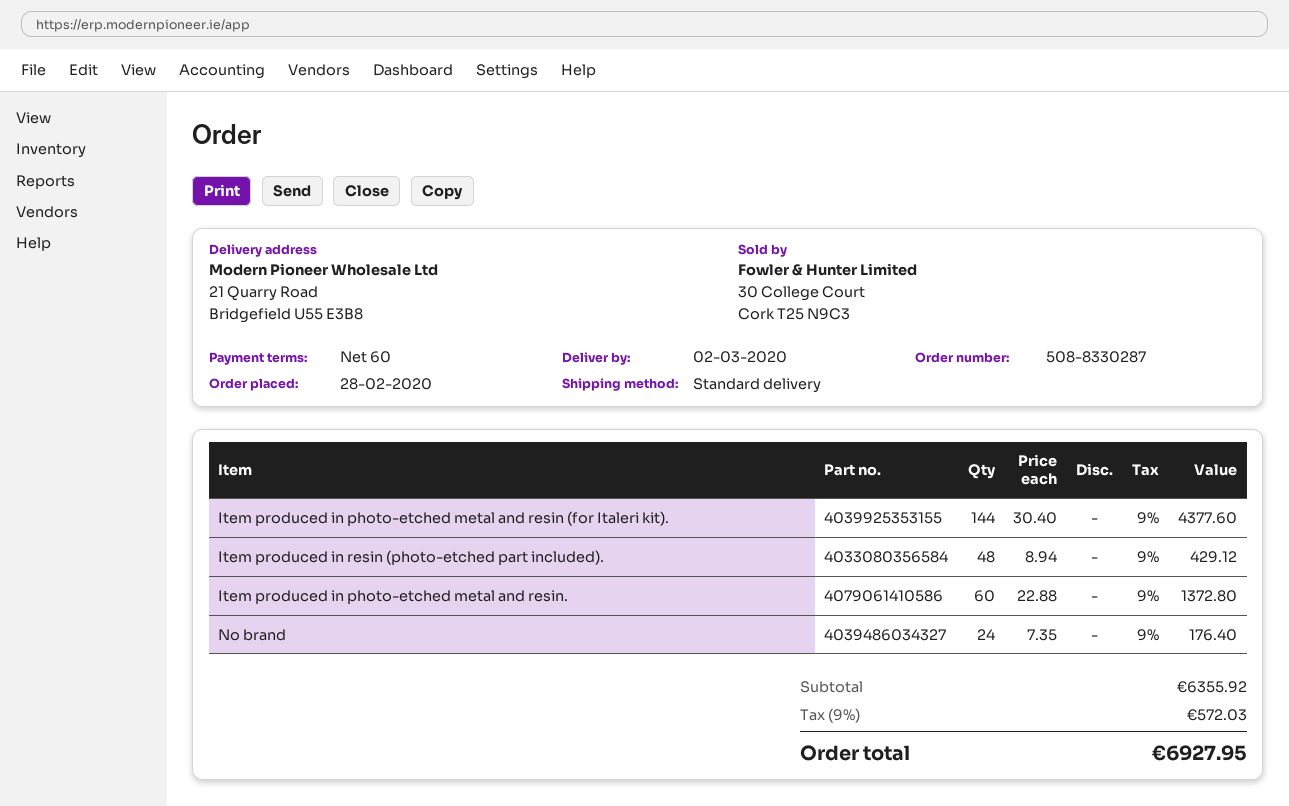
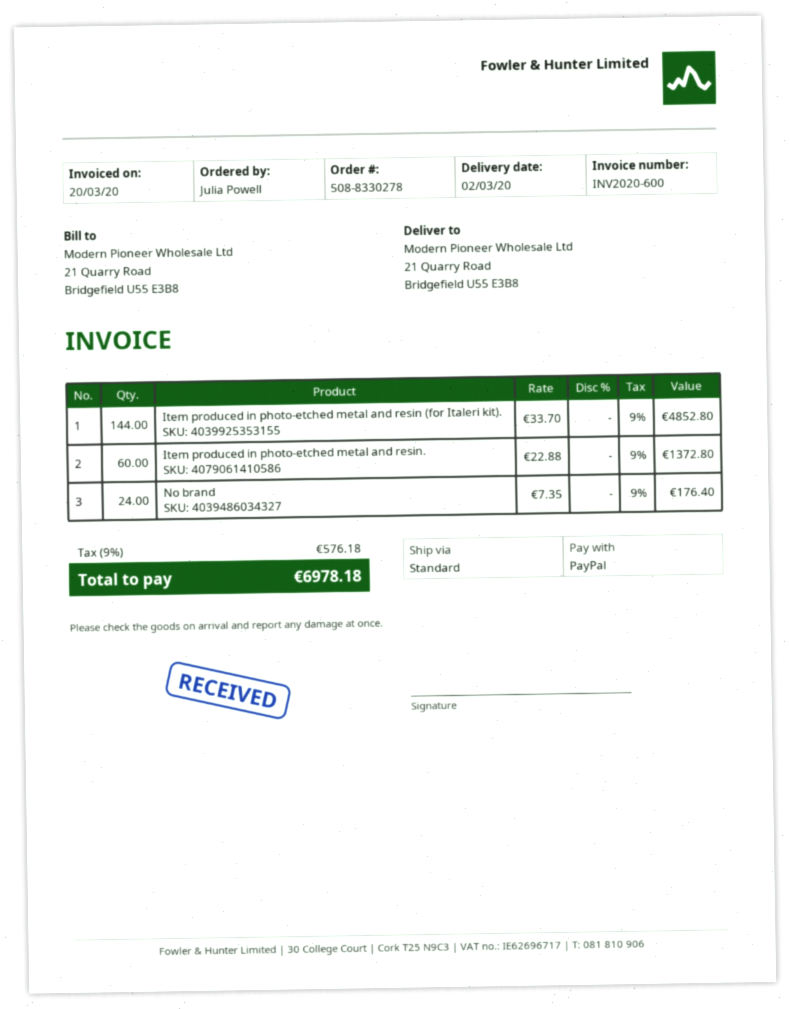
order number: 508-8330287 -> 508-8330278
Item produced in photo-etched metal and resin (for Italeri kit).: 144 x 30.40 = 4377.60 -> 144 x 33.70 = 4852.80
Item produced in resin (photo-etched part included).: 48 x 8.94 = 429.12 -> none
tax: 9% = 572.03 -> 9% = 576.18
total: 6927.95 -> 6978.18

